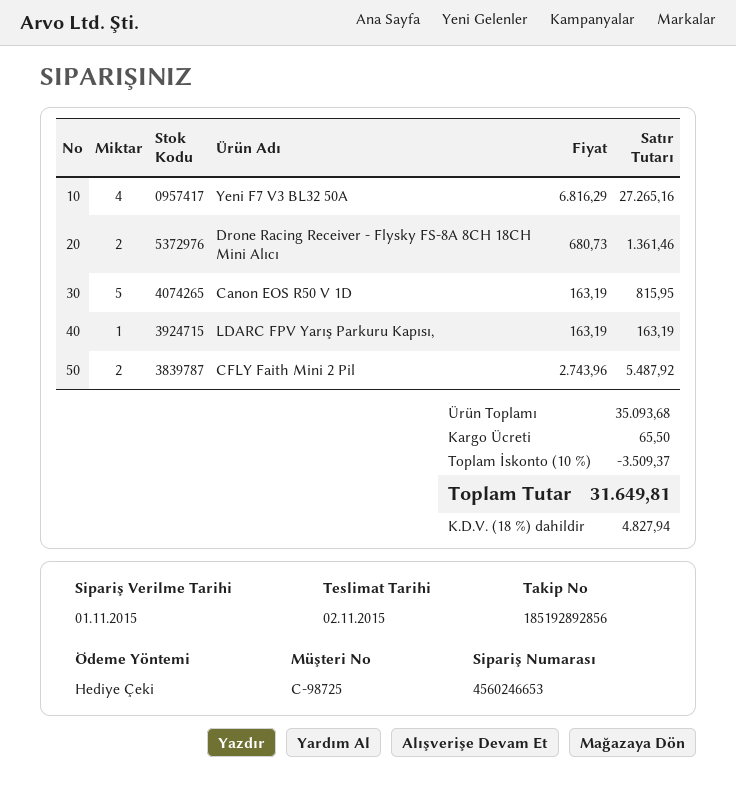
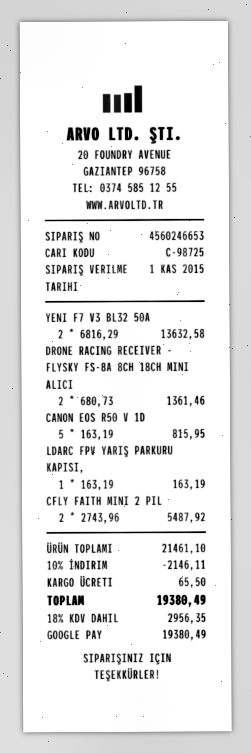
payment method: gift card -> Google Pay
Yeni F7 V3 BL32 50A: 4 x 6816.29 = 27265.16 -> 2 x 6816.29 = 13632.58
subtotal: 35093.68 -> 21461.10
discount: 10% = 3509.37 -> 10% = 2146.11
tax: 18% = 4827.94 -> 18% = 2956.35
total: 31649.81 -> 19380.49

